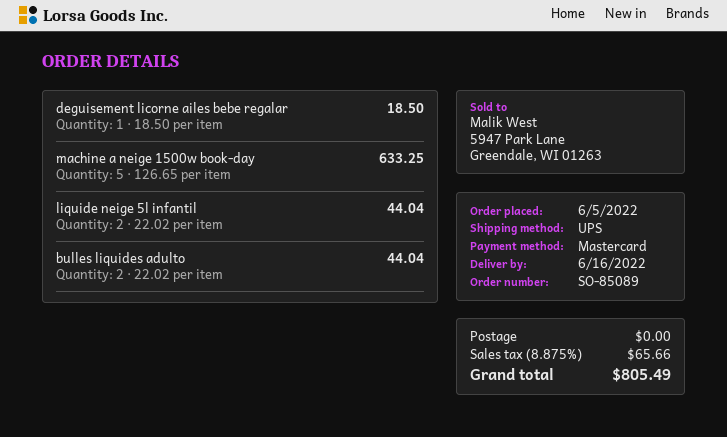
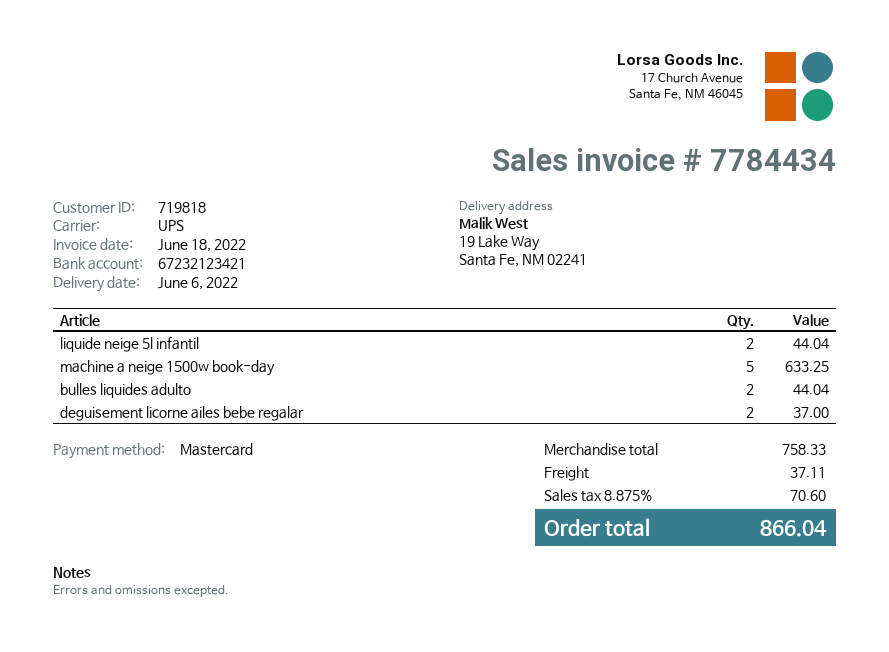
delivery date: 2022-06-16 -> 2022-06-06
deguisement licorne ailes bebe regalar: 1 for 18.50 -> 2 for 37.00
shipping: 0.00 -> 37.11
tax: 8.875% = 65.66 -> 8.875% = 70.60
total: 805.49 -> 866.04

